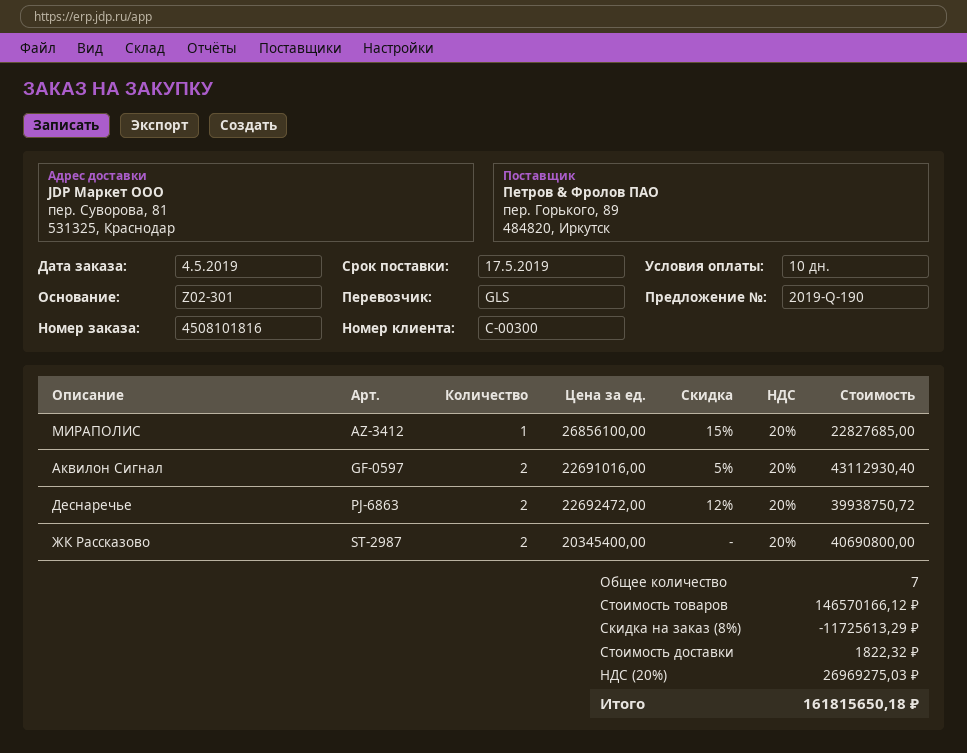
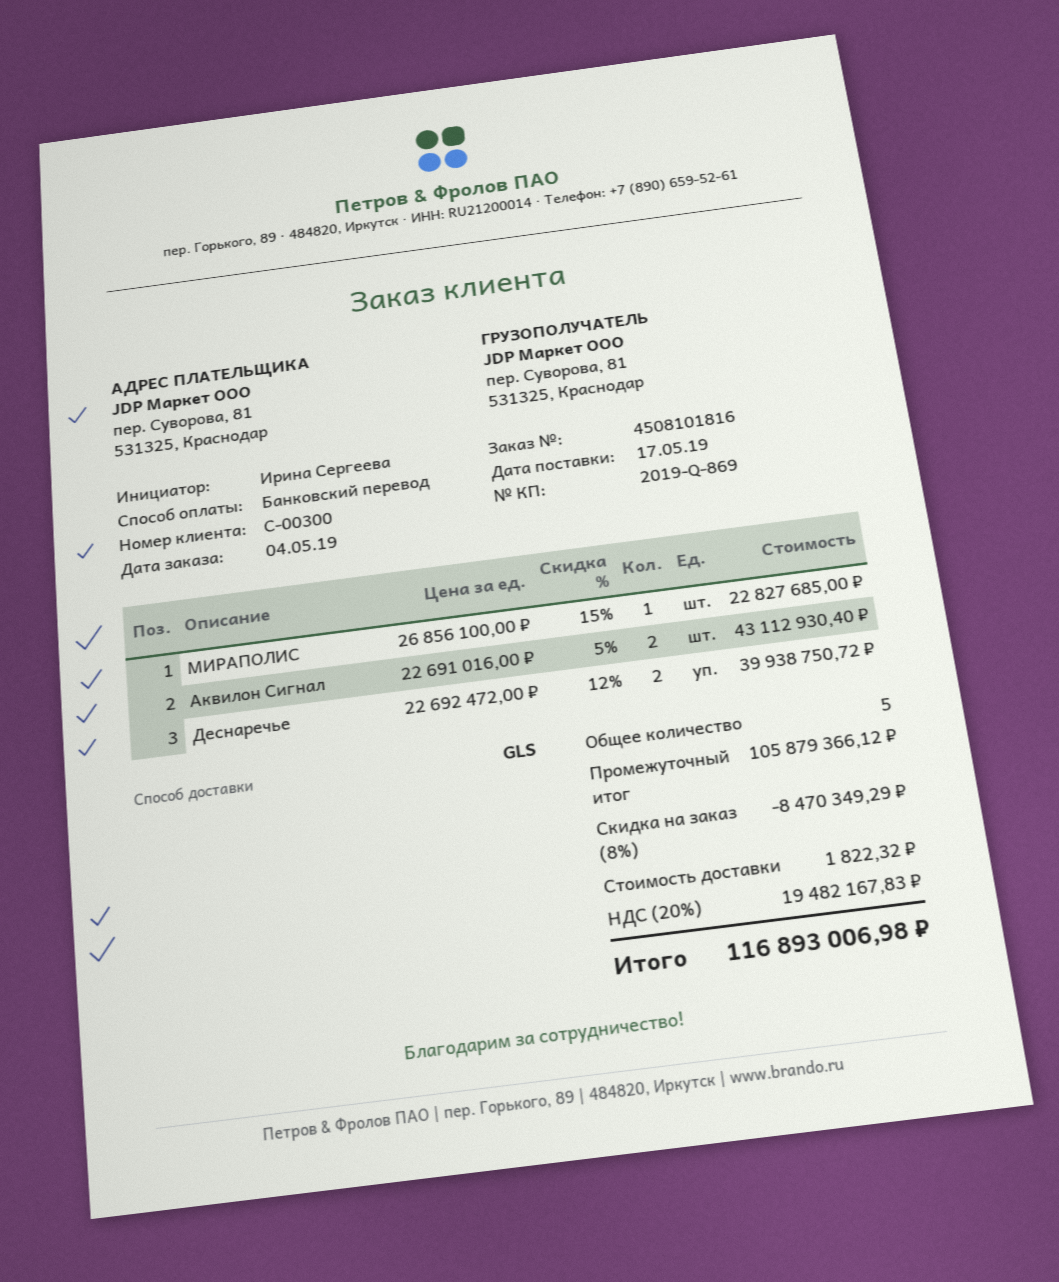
quote number: 2019-Q-190 -> 2019-Q-869
ЖК Рассказово: 2 x 20345400.00 = 40690800.00 -> none
total quantity: 7 -> 5
subtotal: 146570166.12 -> 105879366.12
discount: 8% = 11725613.29 -> 8% = 8470349.29
tax: 20% = 26969275.03 -> 20% = 19482167.83
total: 161815650.18 -> 116893006.98

